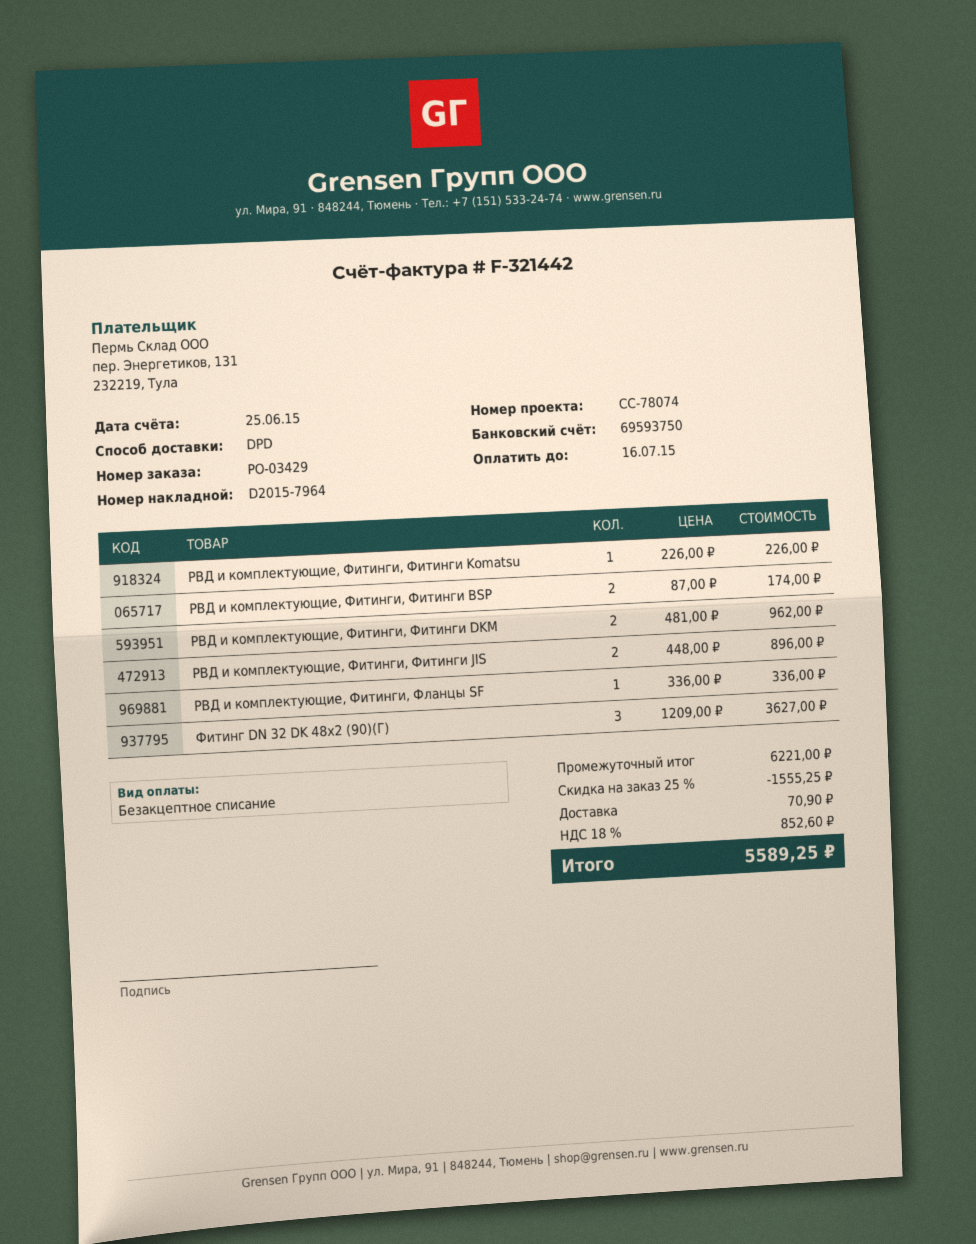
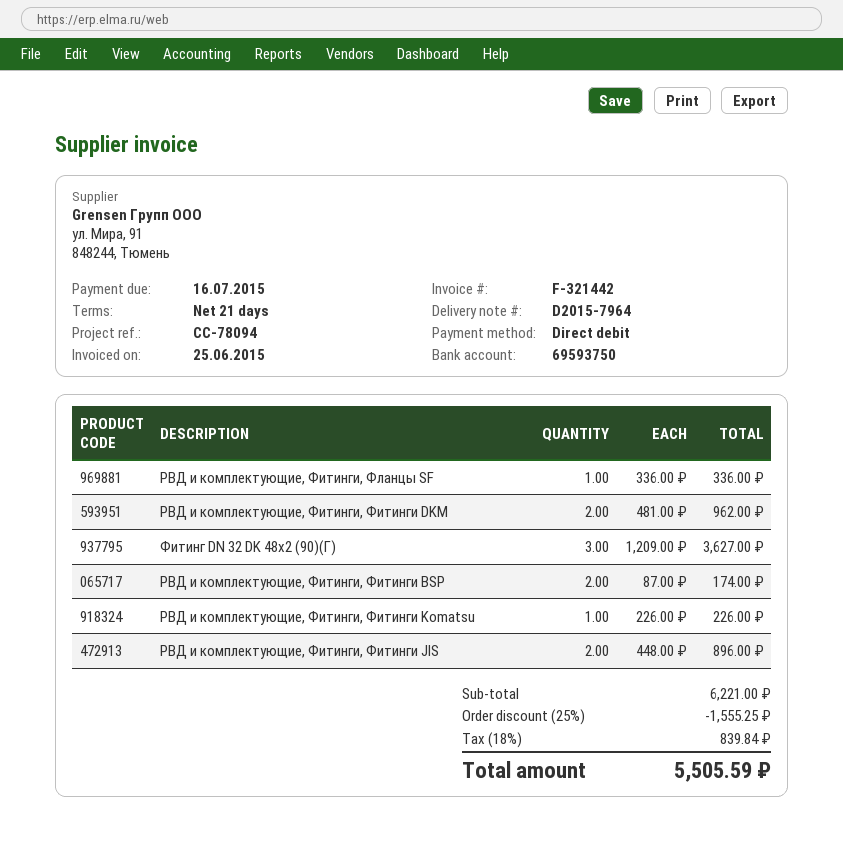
reference: CC-78074 -> CC-78094
shipping: 70.90 -> none
tax: 18% = 852.60 -> 18% = 839.84
total: 5589.25 -> 5505.59

